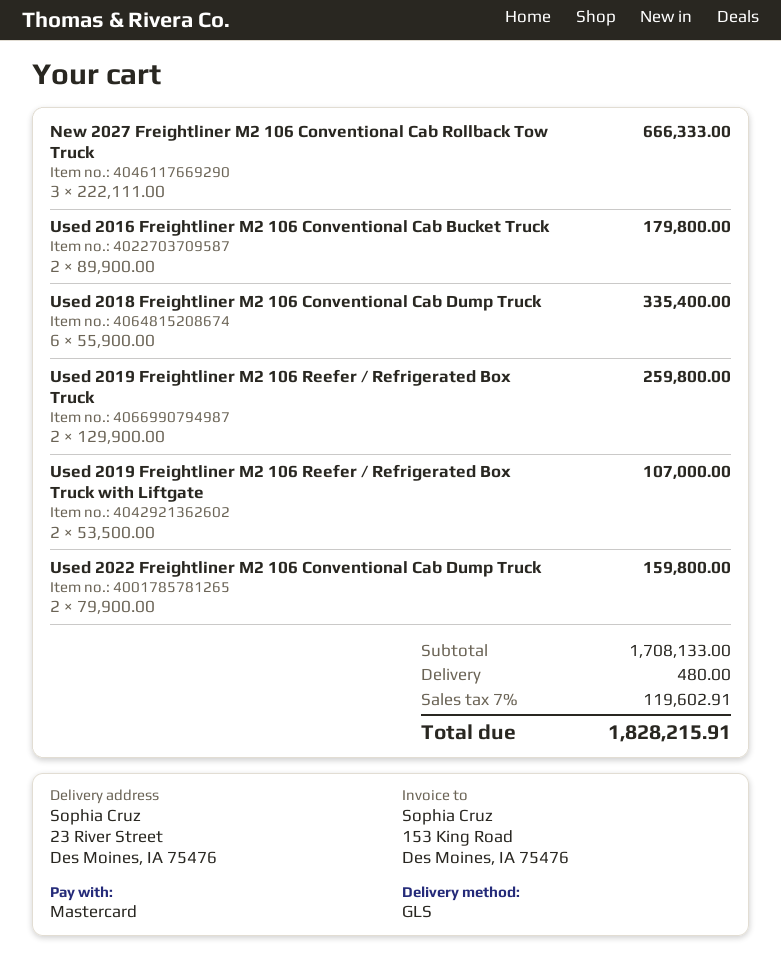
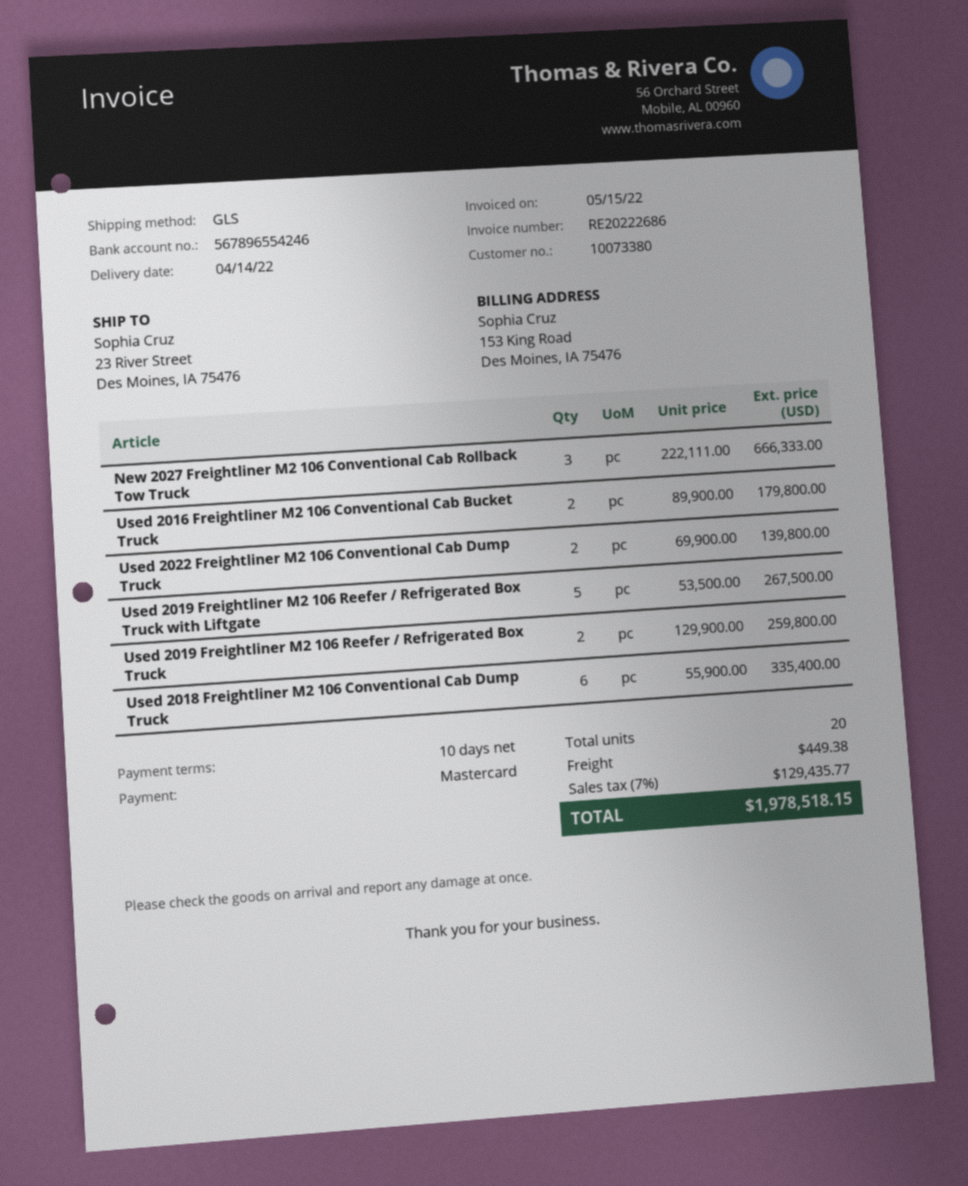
Used 2019 Freightliner M2 106 Reefer / Refrigerated Box Truck with Liftgate: 2 x 53500.00 = 107000.00 -> 5 x 53500.00 = 267500.00
Used 2022 Freightliner M2 106 Conventional Cab Dump Truck: 2 x 79900.00 = 159800.00 -> 2 x 69900.00 = 139800.00
shipping: 480.00 -> 449.38
tax: 7% = 119602.91 -> 7% = 129435.77
total: 1828215.91 -> 1978518.15

